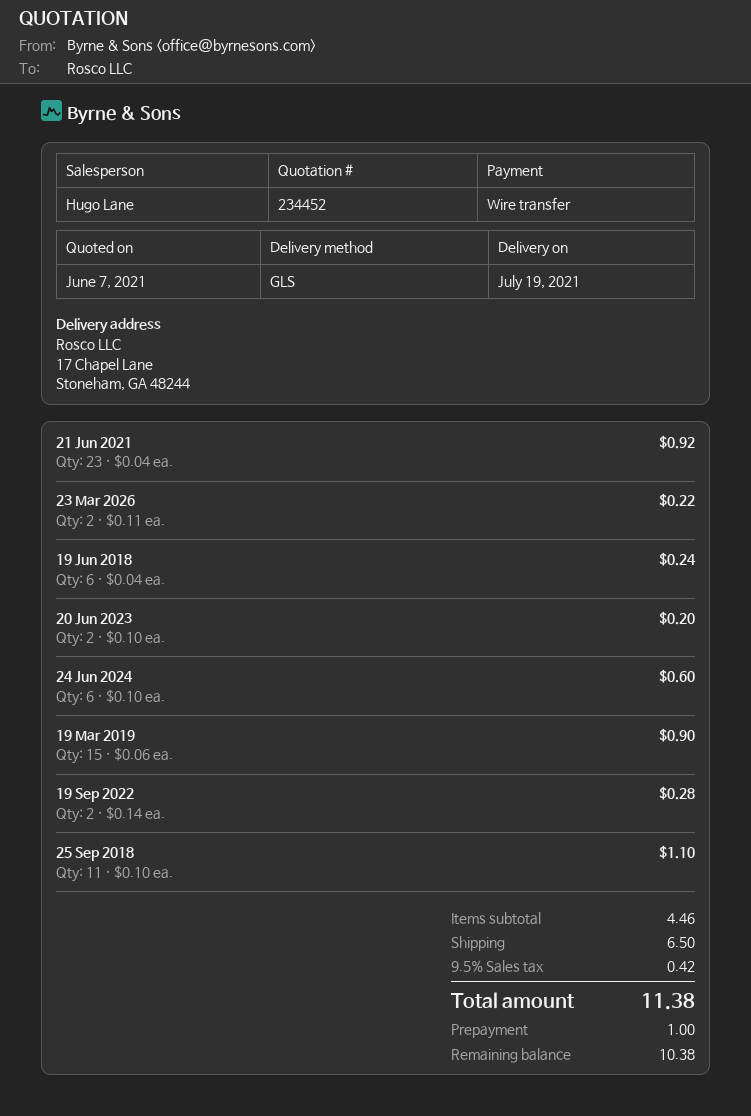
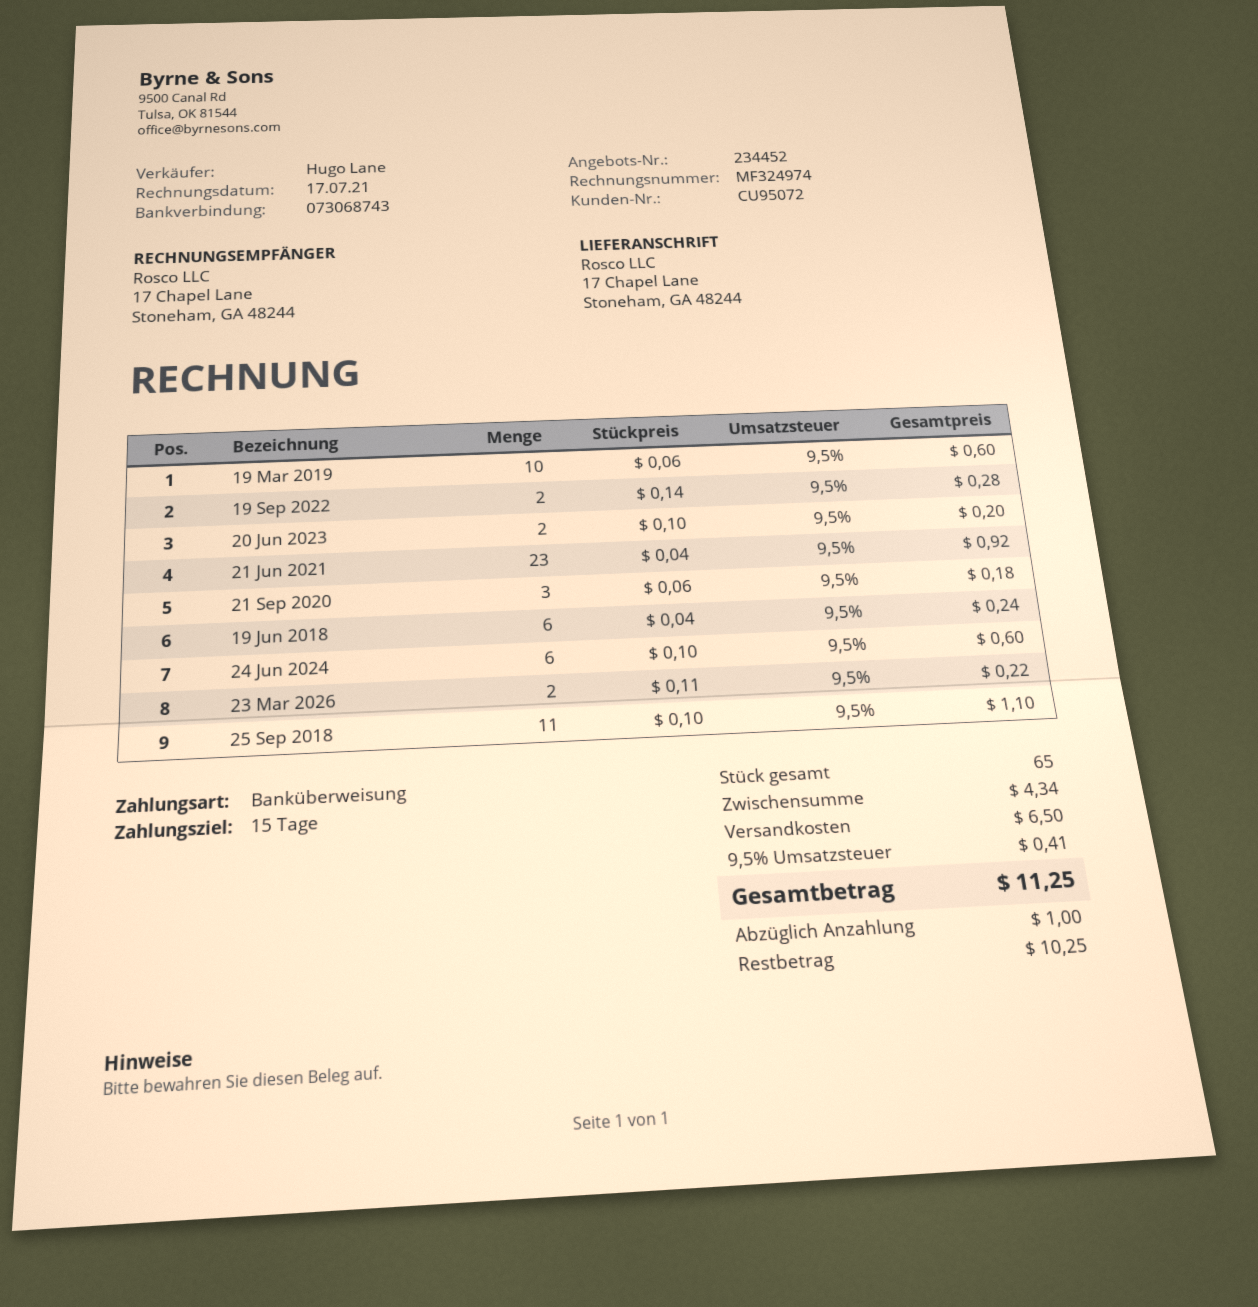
19 Mar 2019: 15 x 0.06 = 0.90 -> 10 x 0.06 = 0.60
21 Sep 2020: none -> 3 x 0.06 = 0.18
subtotal: 4.46 -> 4.34
tax: 9.5% = 0.42 -> 9.5% = 0.41
total: 11.38 -> 11.25
balance: 10.38 -> 10.25

